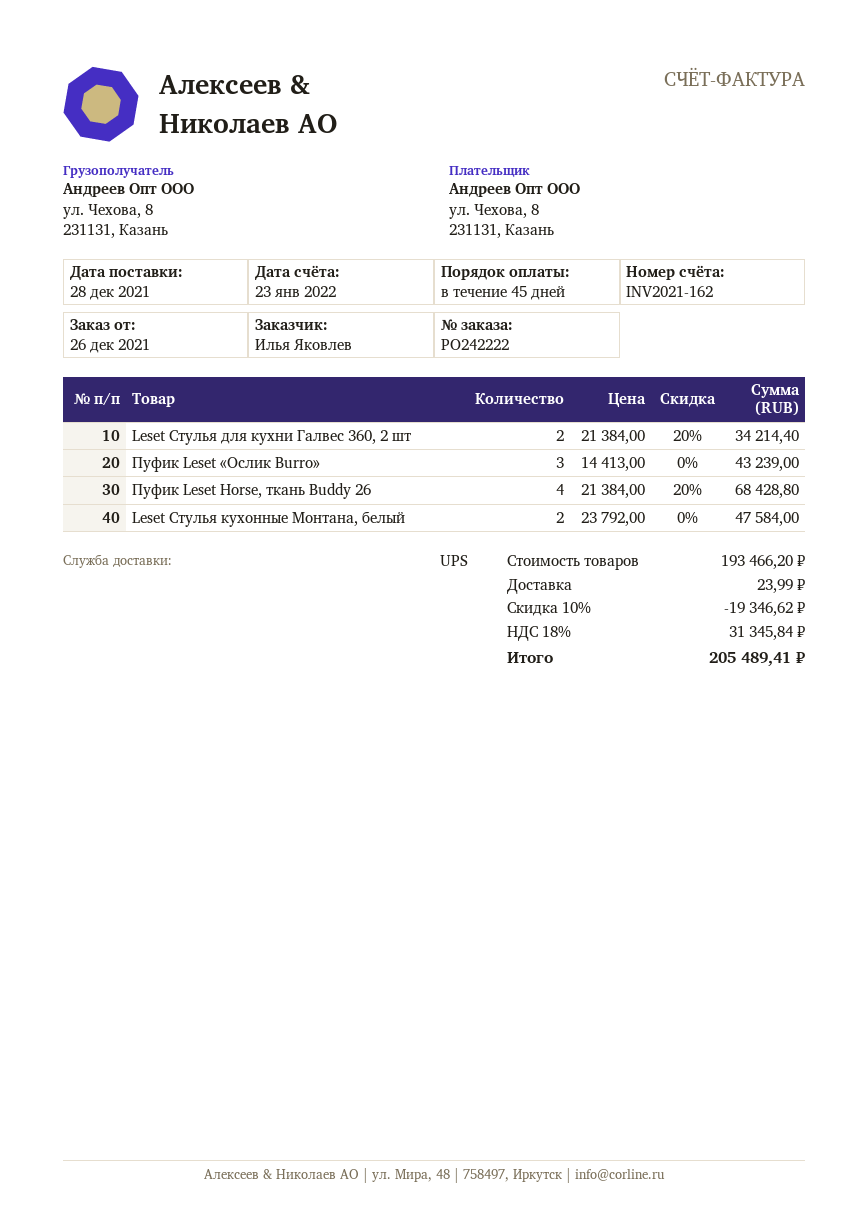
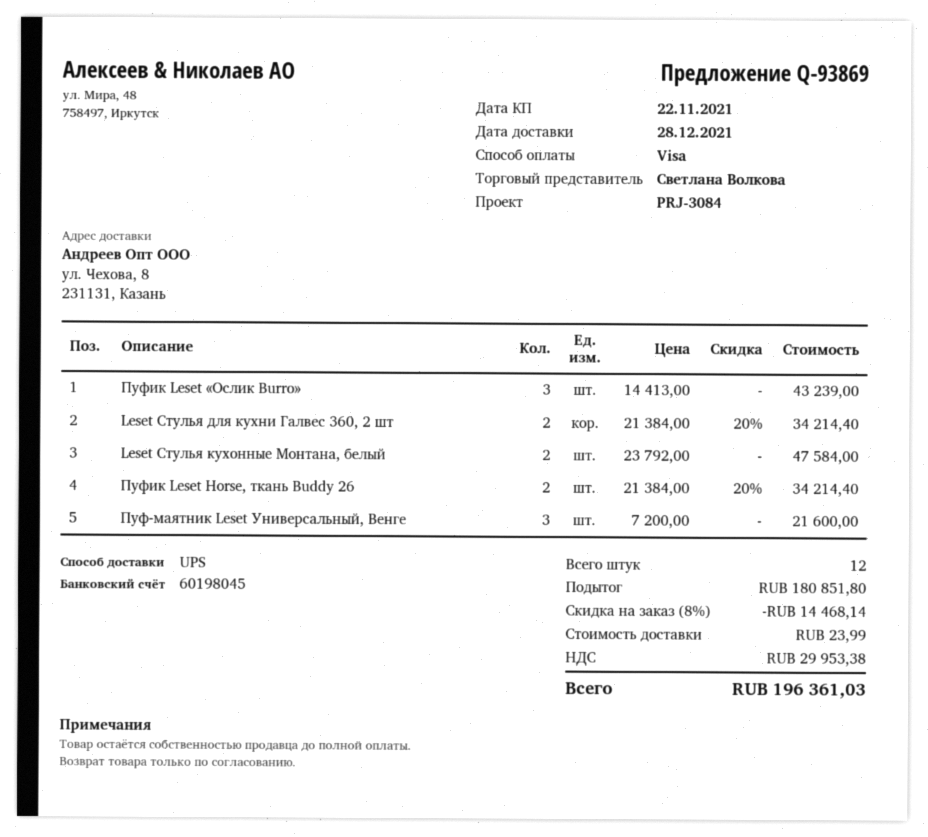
Пуфик Leset Horse, ткань Buddy 26: 4 x 21384.00 - 20% = 68428.80 -> 2 x 21384.00 - 20% = 34214.40
Пуф-маятник Leset Универсальный, Венге: none -> 3 x 7200.00 = 21600.00
subtotal: 193466.20 -> 180851.80
discount: 10% = 19346.62 -> 8% = 14468.14
tax: 31345.84 -> 29953.38
total: 205489.41 -> 196361.03

